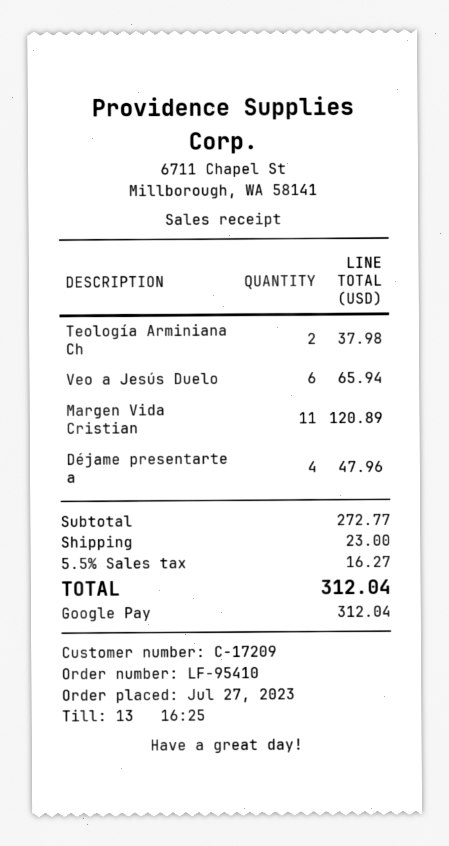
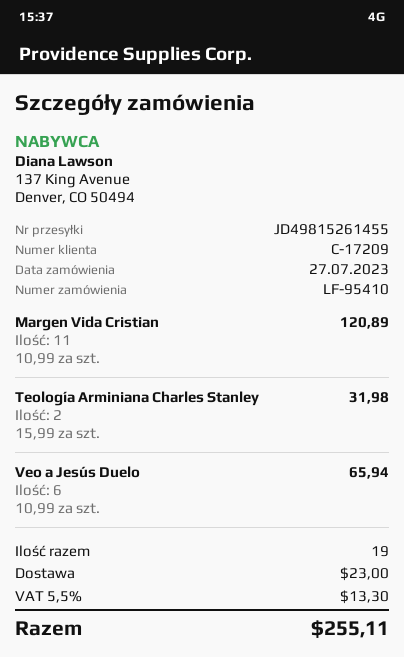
Teología Arminiana Ch: 2 for 37.98 -> 2 for 31.98
Déjame presentarte a: 4 for 47.96 -> none
tax: 5.5% = 16.27 -> 5.5% = 13.30
total: 312.04 -> 255.11

